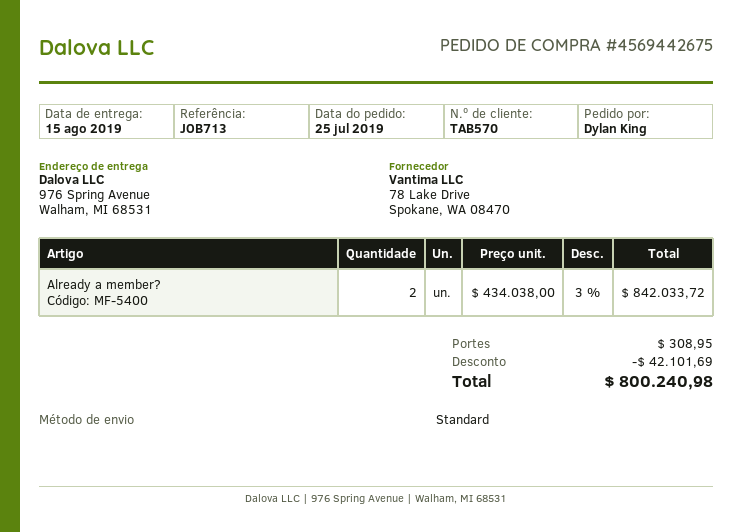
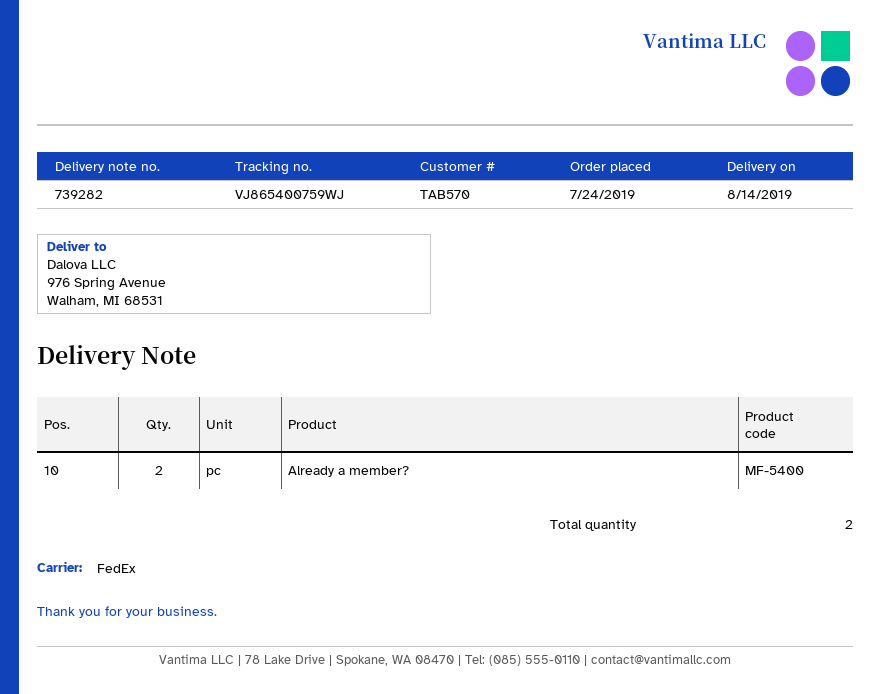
order date: 2019-07-25 -> 2019-07-24
delivery date: 2019-08-15 -> 2019-08-14
shipping method: standard -> FedEx

